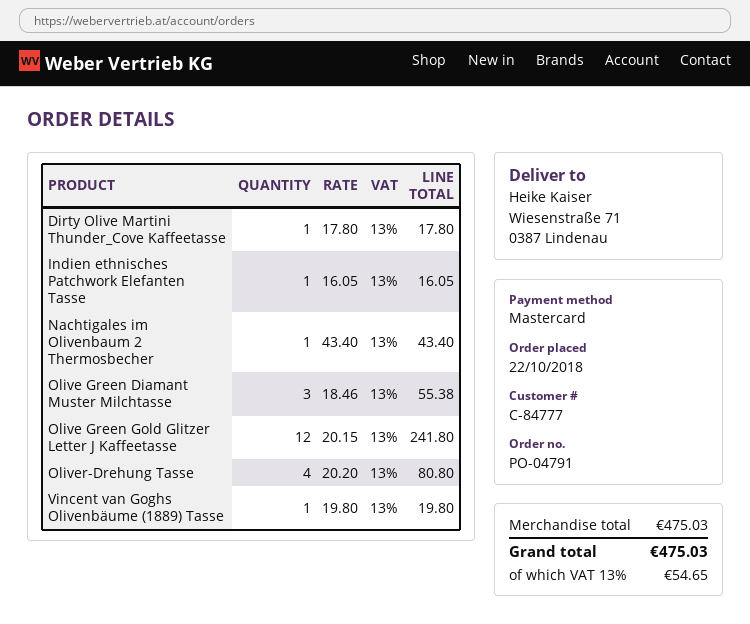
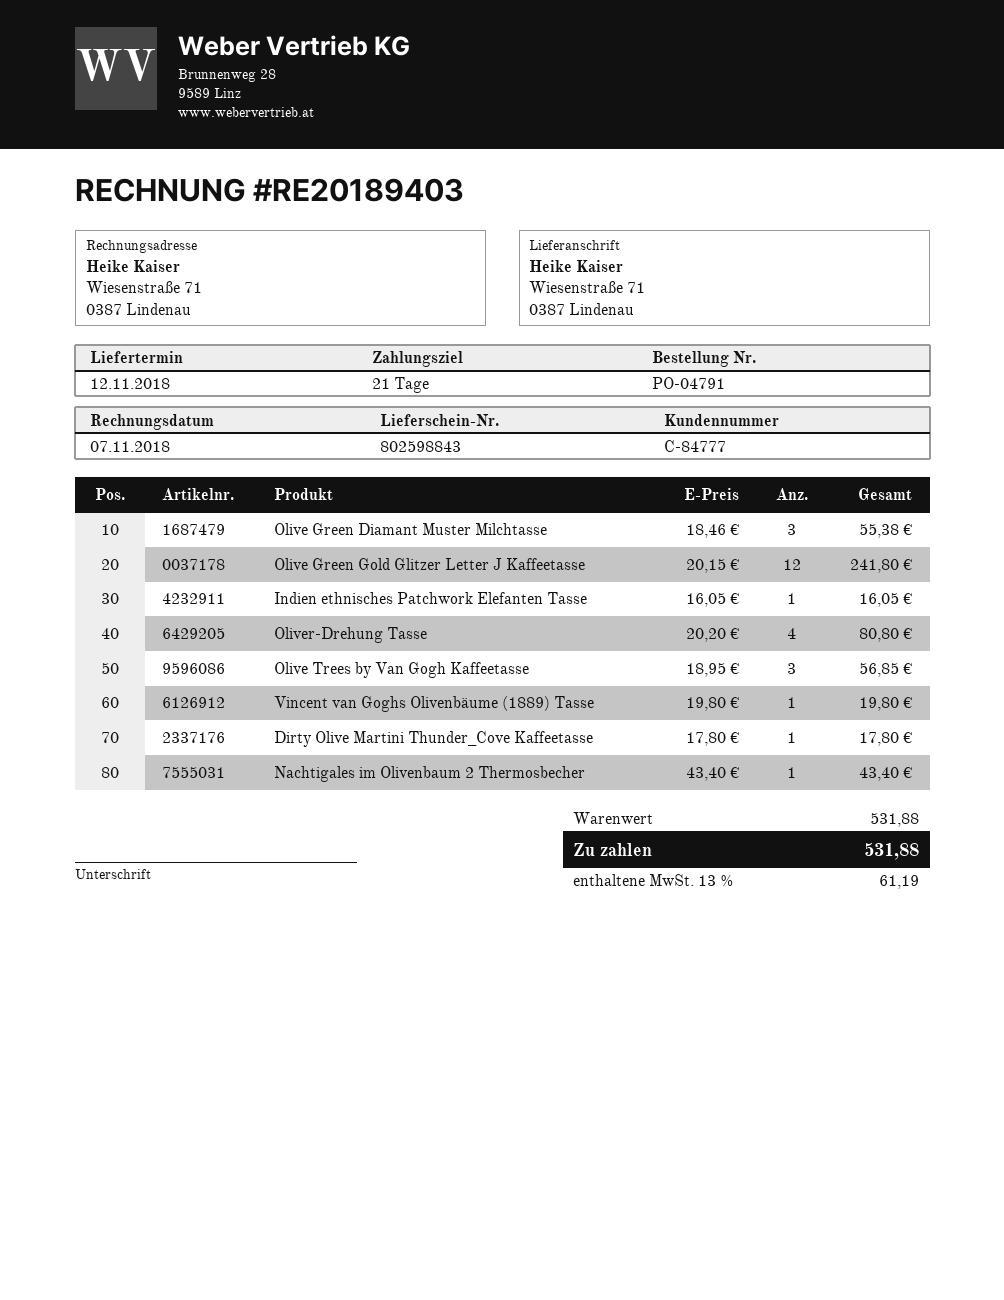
Olive Trees by Van Gogh Kaffeetasse: none -> 3 x 18.95 = 56.85
subtotal: 475.03 -> 531.88
tax: 13% = 54.65 -> 13% = 61.19
total: 475.03 -> 531.88

